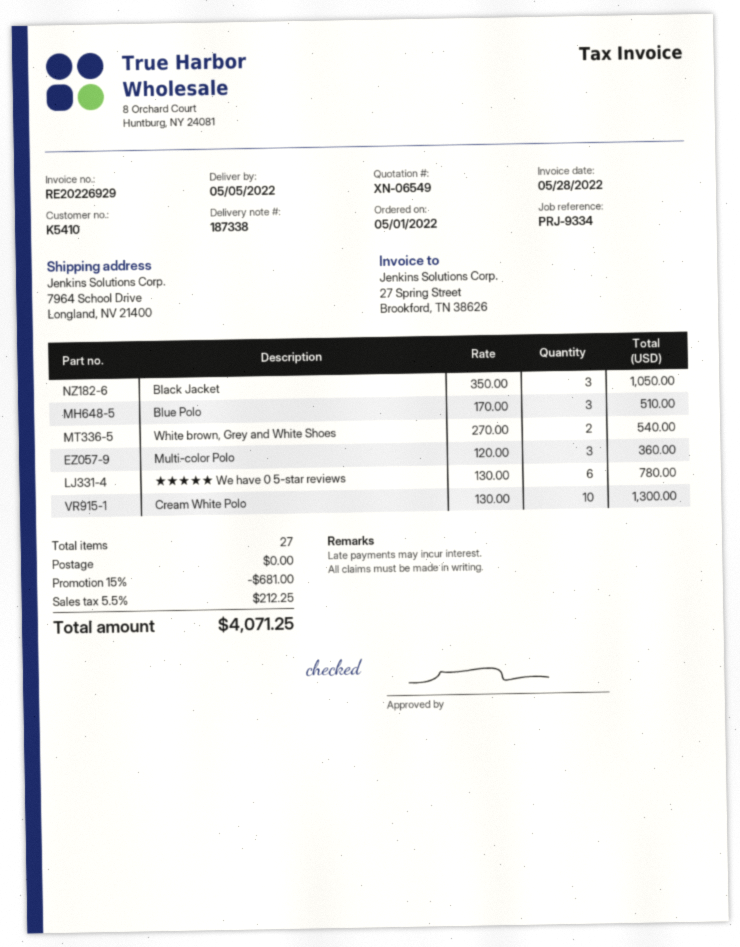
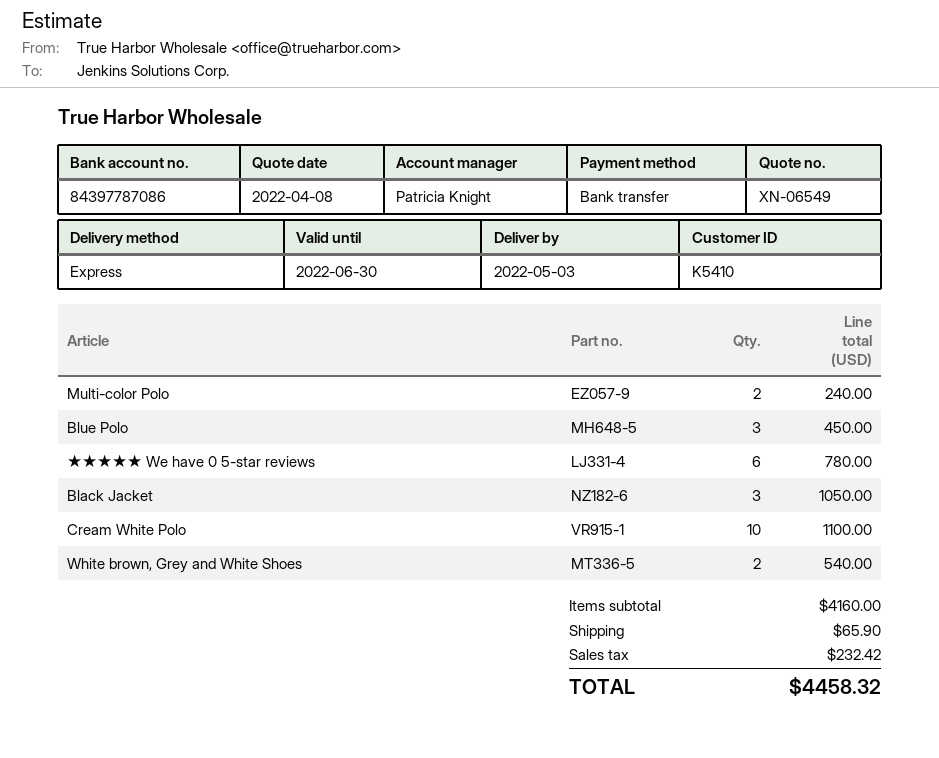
delivery date: 2022-05-05 -> 2022-05-03
Blue Polo: 3 for 510.00 -> 3 for 450.00
Multi-color Polo: 3 for 360.00 -> 2 for 240.00
Cream White Polo: 10 for 1300.00 -> 10 for 1100.00
discount: 15% = 681.00 -> none
shipping: 0.00 -> 65.90
tax: 212.25 -> 232.42
total: 4071.25 -> 4458.32

